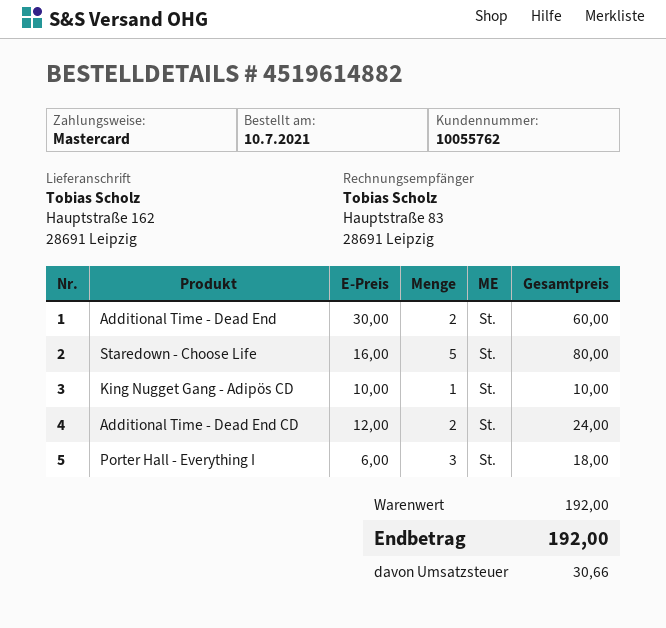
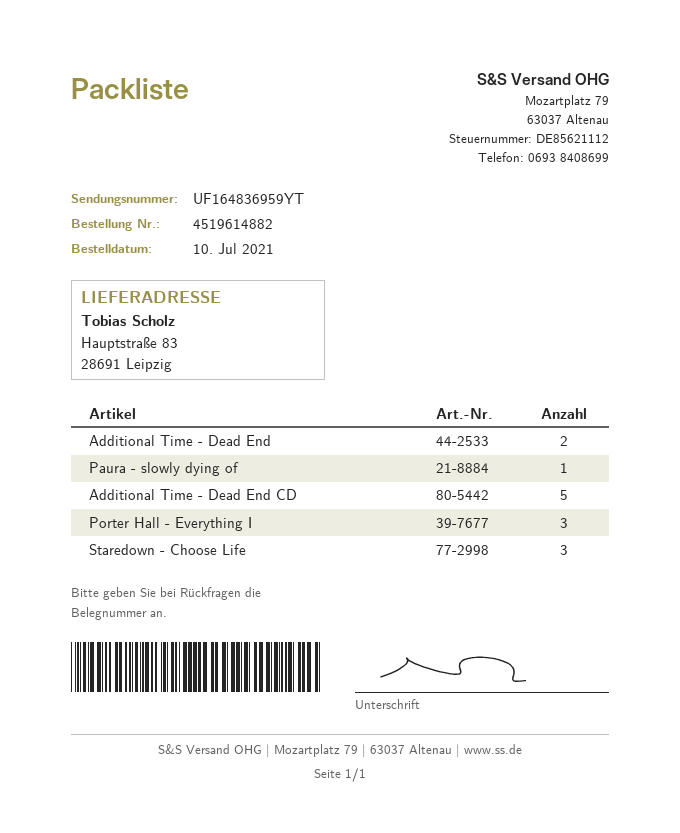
ship to: Hauptstraße 162, 28691 Leipzig -> Hauptstraße 83, 28691 Leipzig
Staredown - Choose Life: 5 -> 3
King Nugget Gang - Adipös CD: 1 -> none
Additional Time - Dead End CD: 2 -> 5
Paura - slowly dying of: none -> 1

